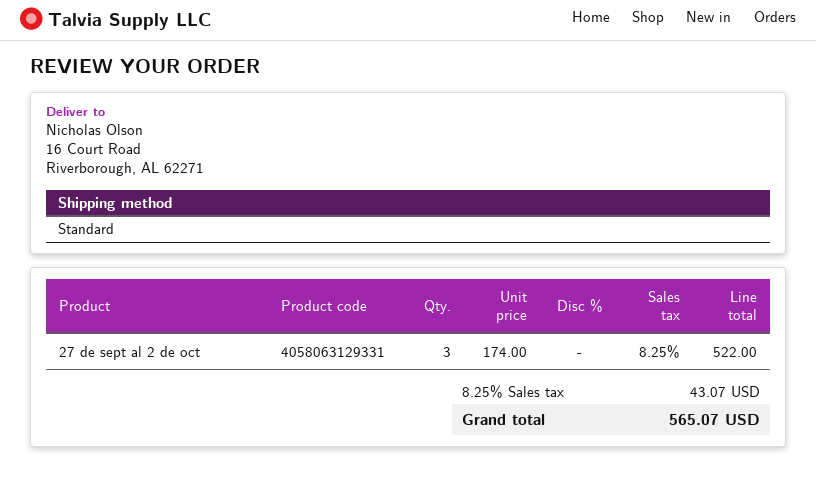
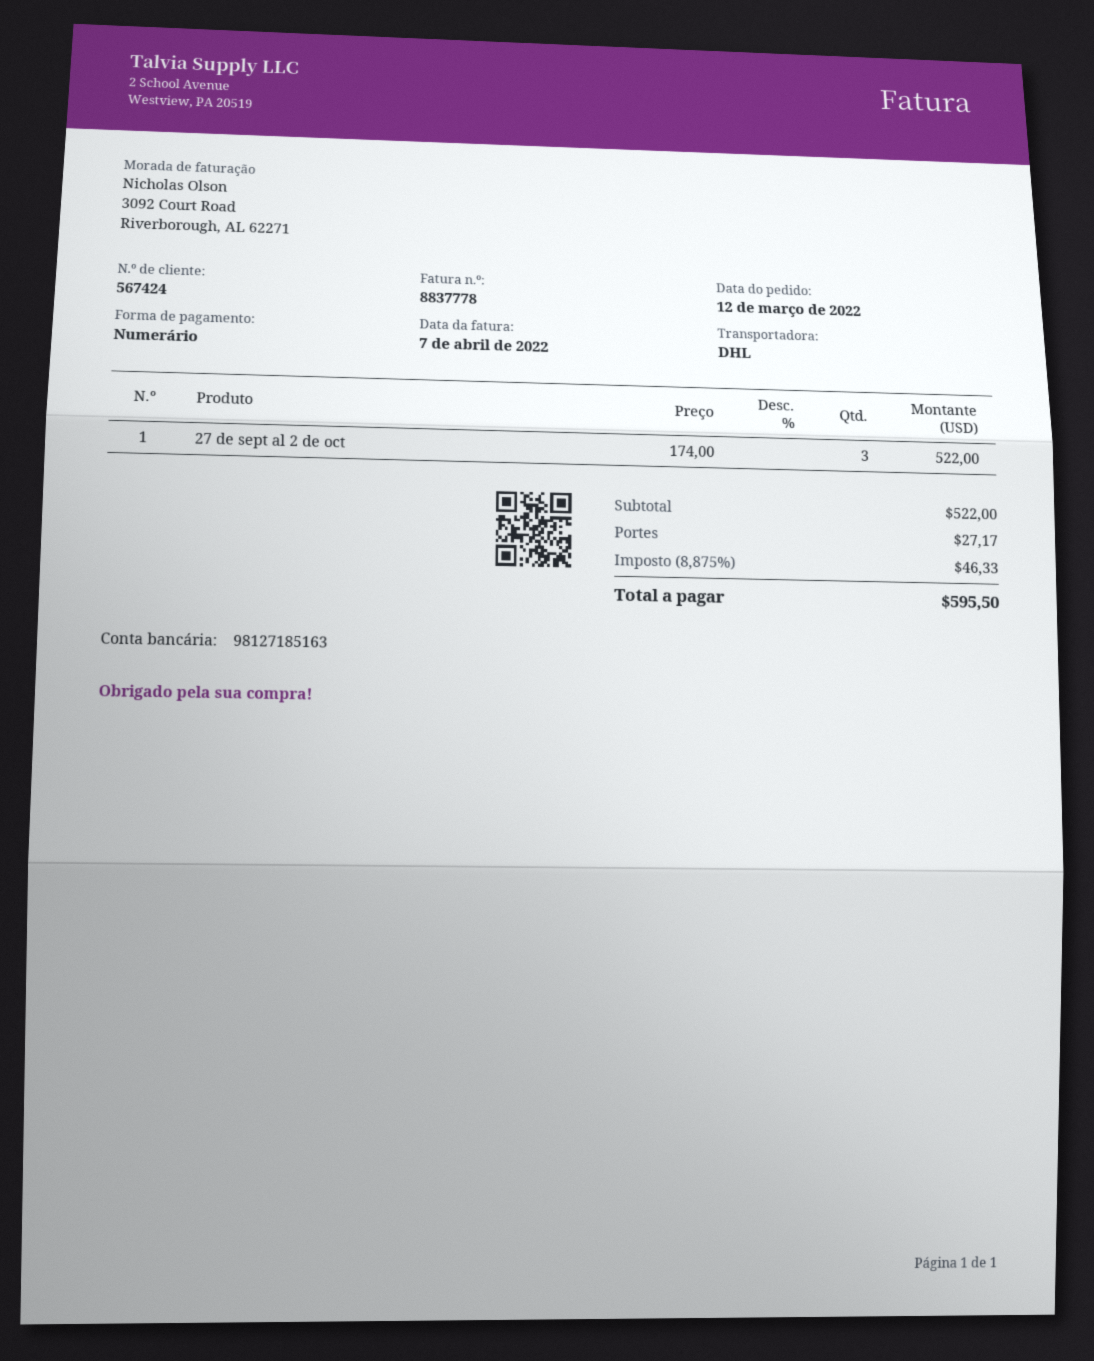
shipping method: standard -> DHL
shipping: none -> 27.17
tax: 8.25% = 43.07 -> 8.875% = 46.33
total: 565.07 -> 595.50

